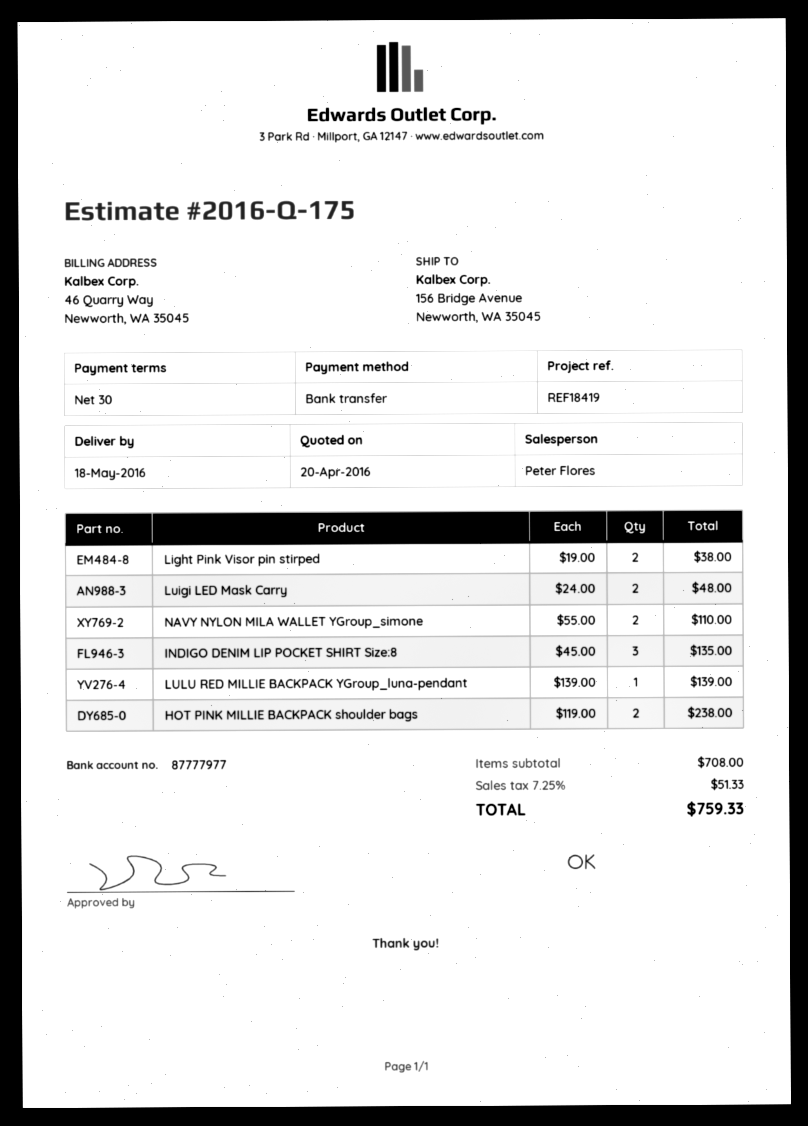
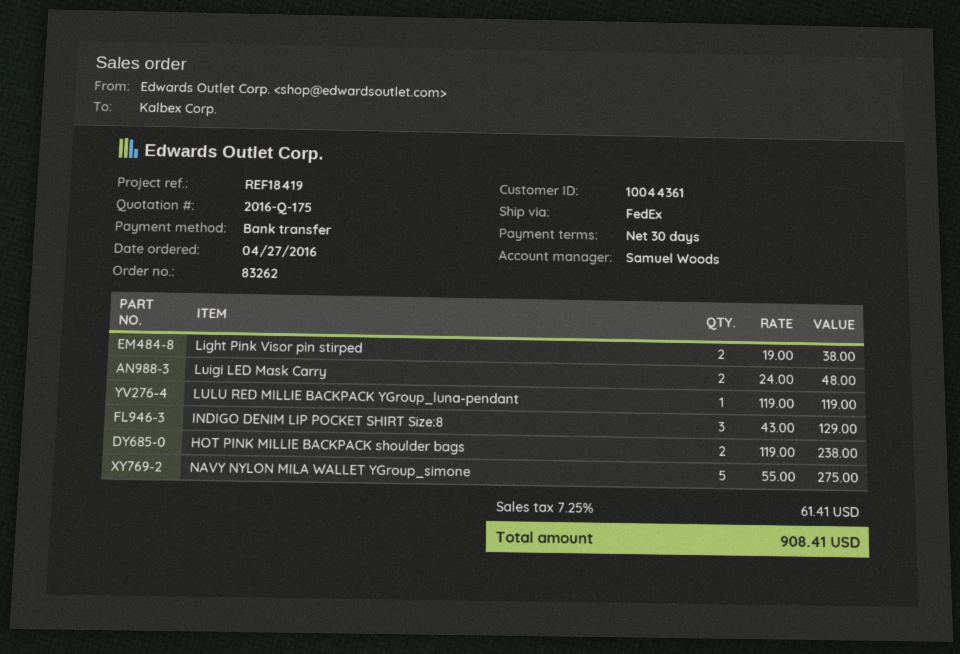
sales rep: Peter Flores -> Samuel Woods
NAVY NYLON MILA WALLET YGroup_simone: 2 x 55.00 = 110.00 -> 5 x 55.00 = 275.00
INDIGO DENIM LIP POCKET SHIRT Size:8: 3 x 45.00 = 135.00 -> 3 x 43.00 = 129.00
LULU RED MILLIE BACKPACK YGroup_luna-pendant: 1 x 139.00 = 139.00 -> 1 x 119.00 = 119.00
tax: 7.25% = 51.33 -> 7.25% = 61.41
total: 759.33 -> 908.41

